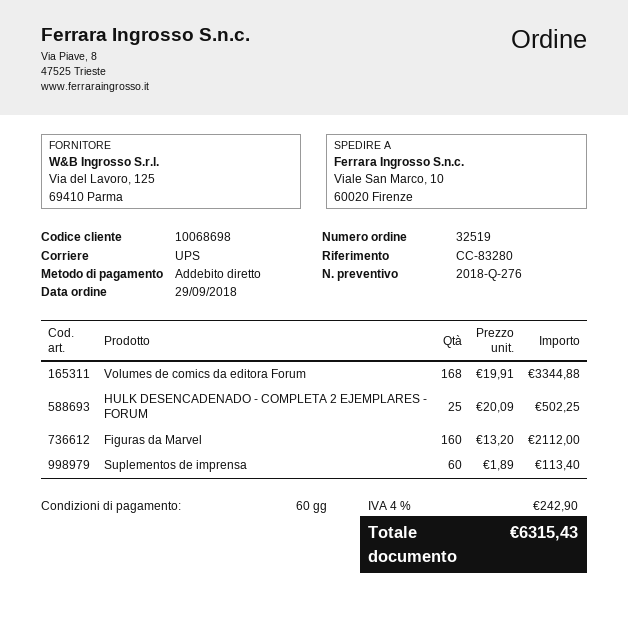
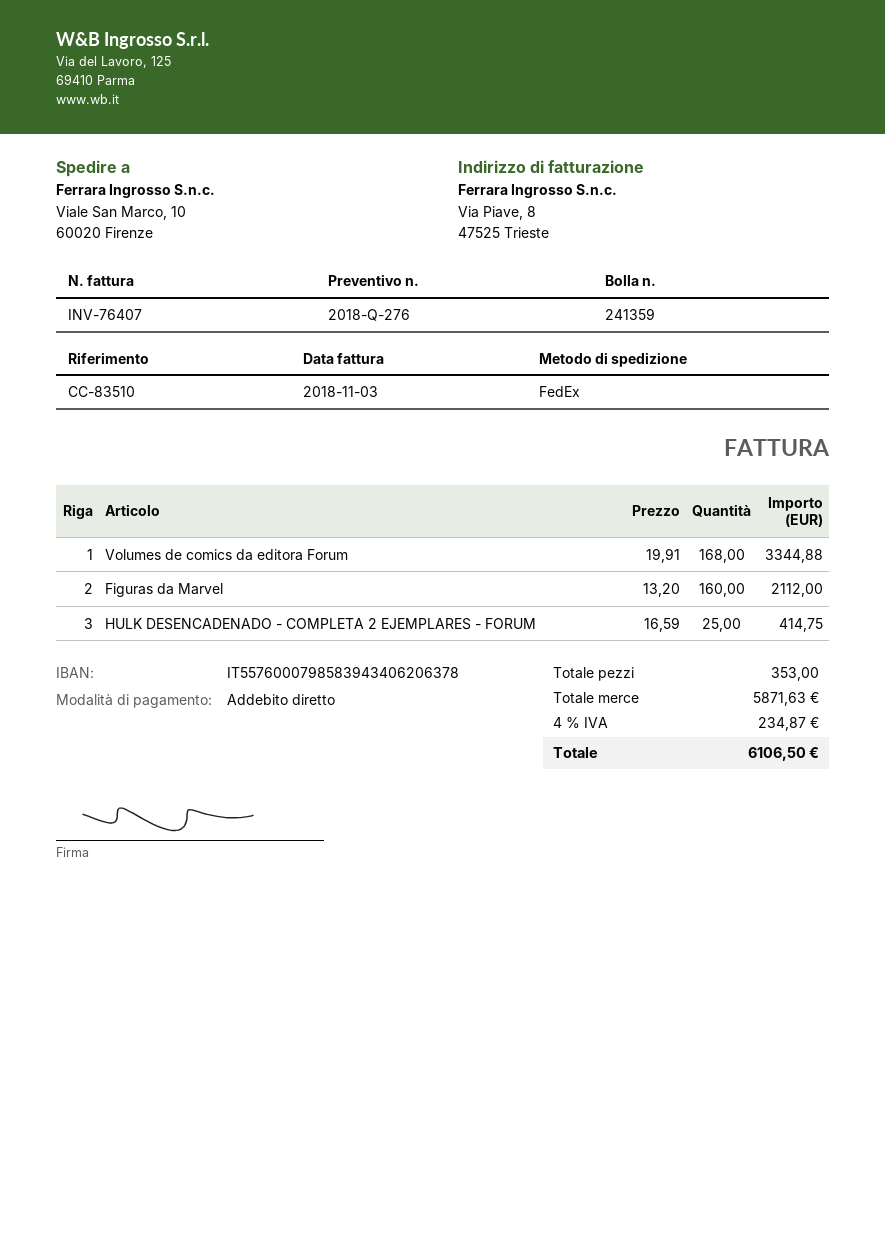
reference: CC-83280 -> CC-83510
shipping method: UPS -> FedEx
HULK DESENCADENADO - COMPLETA 2 EJEMPLARES - FORUM: 25 x 20.09 = 502.25 -> 25 x 16.59 = 414.75
Suplementos de imprensa: 60 x 1.89 = 113.40 -> none
tax: 4% = 242.90 -> 4% = 234.87
total: 6315.43 -> 6106.50

